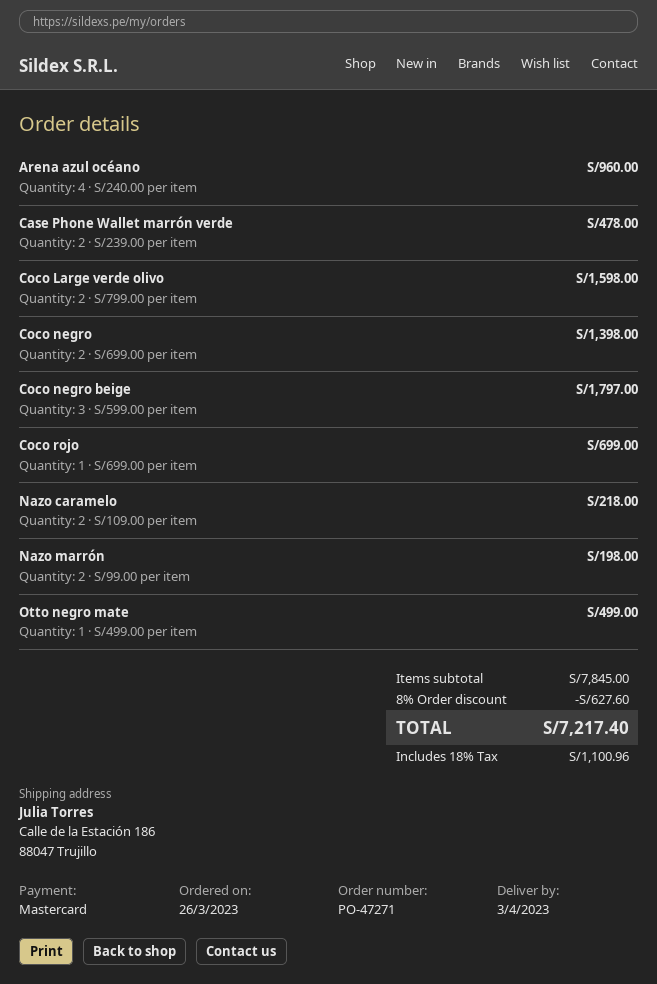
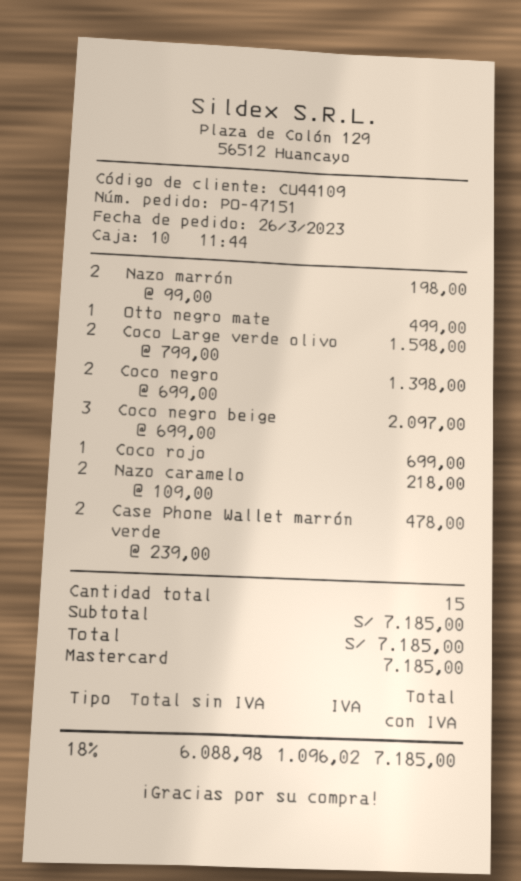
order number: PO-47271 -> PO-47151
Arena azul océano: 4 x 240.00 = 960.00 -> none
Coco negro beige: 3 x 599.00 = 1797.00 -> 3 x 699.00 = 2097.00
subtotal: 7845.00 -> 7185.00
discount: 8% = 627.60 -> none
tax: 18% = 1100.96 -> 18% = 1096.02
total: 7217.40 -> 7185.00

